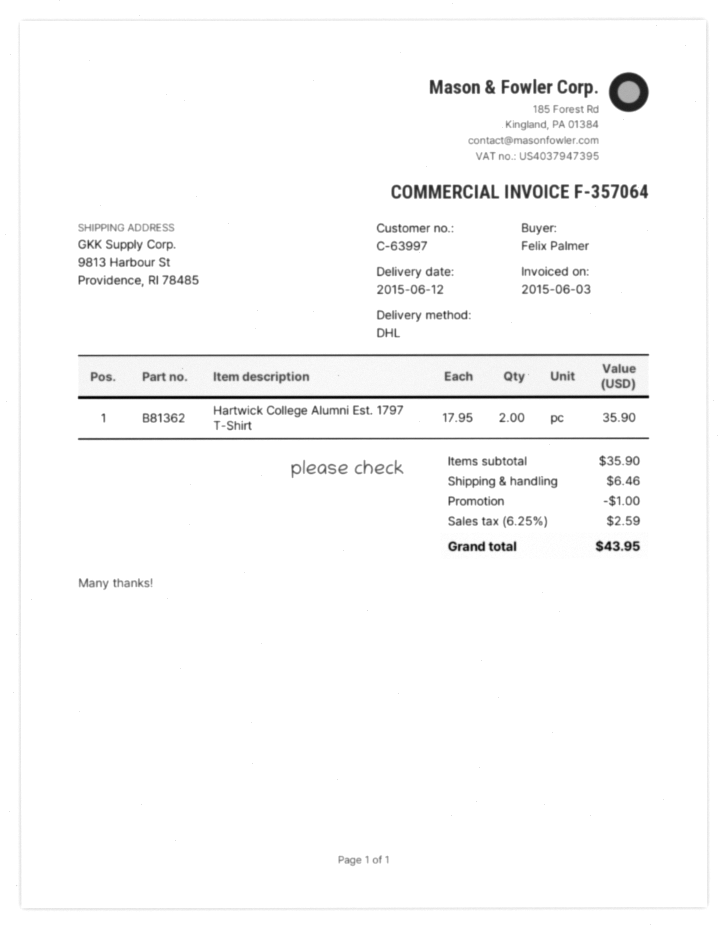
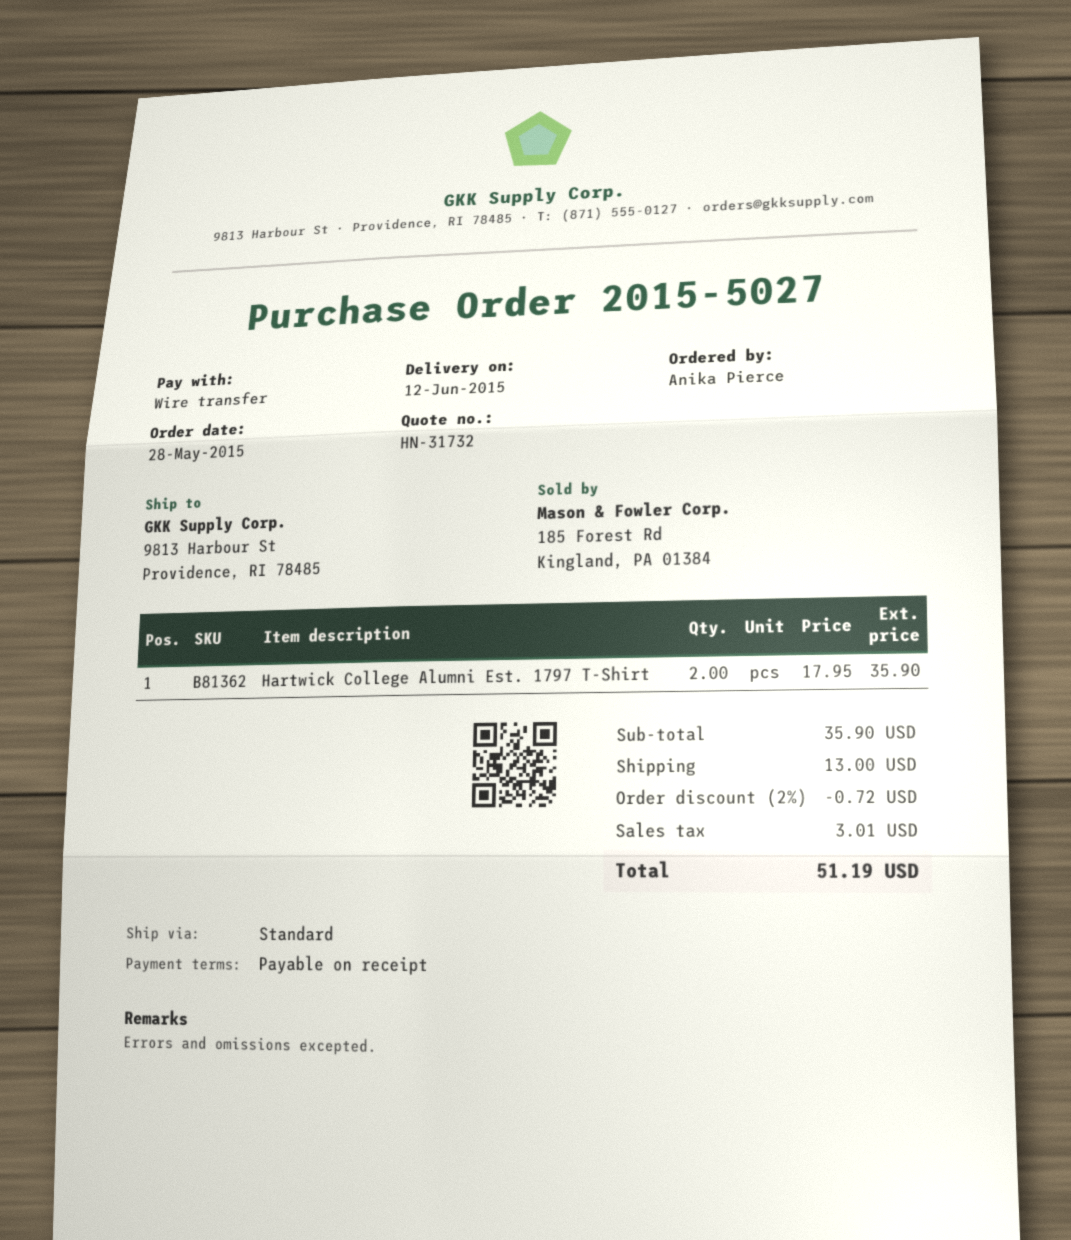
ordered by: Felix Palmer -> Anika Pierce
shipping method: DHL -> standard
discount: 1.00 -> 0.72
shipping: 6.46 -> 13.00
tax: 2.59 -> 3.01
total: 43.95 -> 51.19

